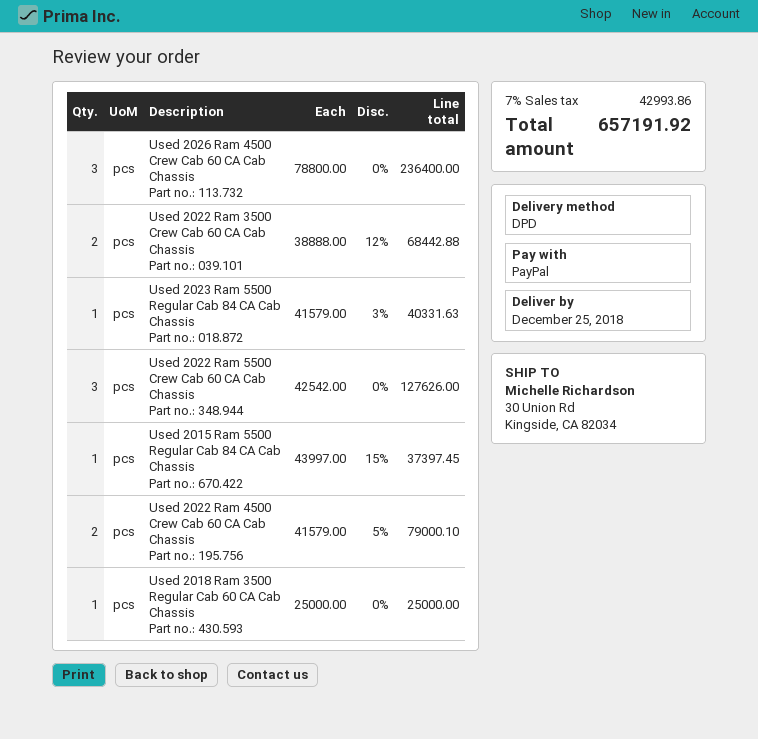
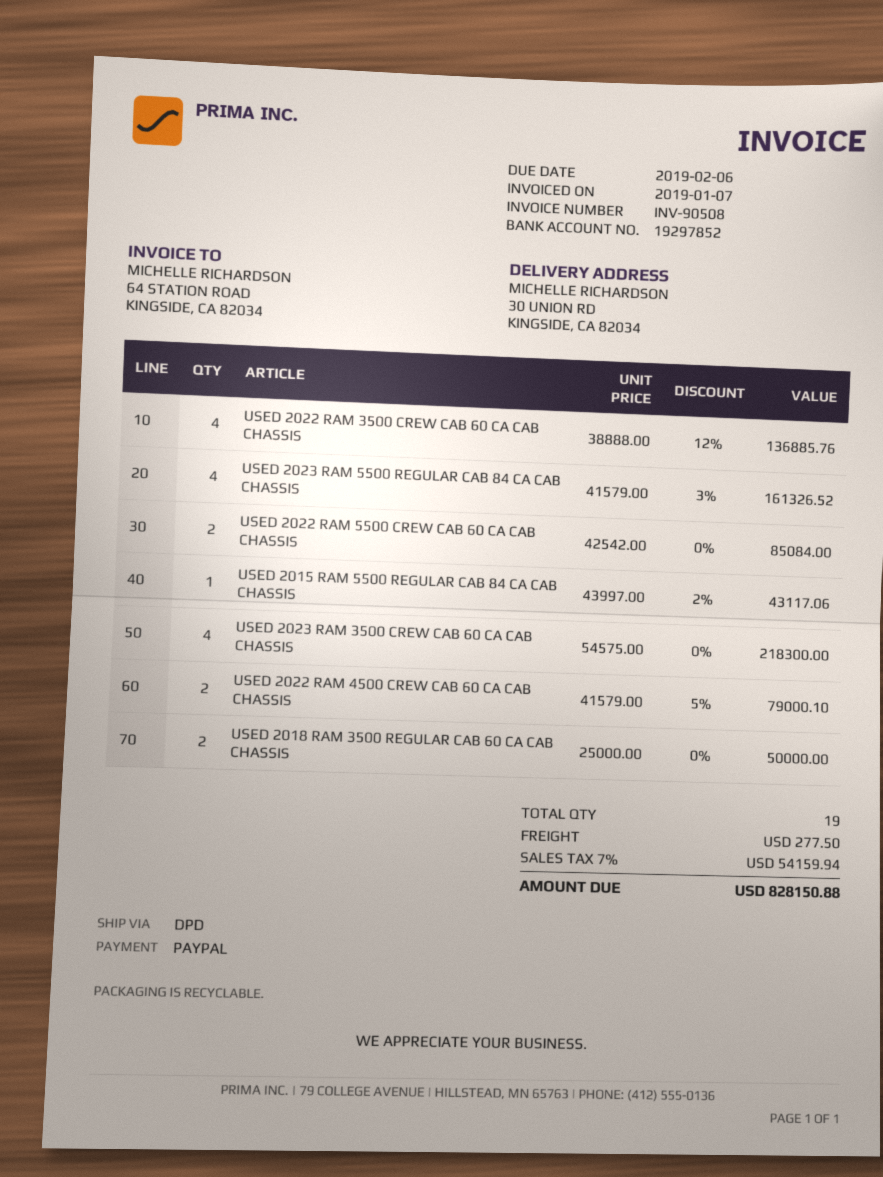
Used 2026 Ram 4500 Crew Cab 60 CA Cab Chassis: 3 x 78800.00 = 236400.00 -> none
Used 2022 Ram 3500 Crew Cab 60 CA Cab Chassis: 2 x 38888.00 - 12% = 68442.88 -> 4 x 38888.00 - 12% = 136885.76
Used 2023 Ram 5500 Regular Cab 84 CA Cab Chassis: 1 x 41579.00 - 3% = 40331.63 -> 4 x 41579.00 - 3% = 161326.52
Used 2022 Ram 5500 Crew Cab 60 CA Cab Chassis: 3 x 42542.00 = 127626.00 -> 2 x 42542.00 = 85084.00
Used 2015 Ram 5500 Regular Cab 84 CA Cab Chassis: 1 x 43997.00 - 15% = 37397.45 -> 1 x 43997.00 - 2% = 43117.06
Used 2018 Ram 3500 Regular Cab 60 CA Cab Chassis: 1 x 25000.00 = 25000.00 -> 2 x 25000.00 = 50000.00
USED 2023 RAM 3500 CREW CAB 60 CA CAB CHASSIS: none -> 4 x 54575.00 = 218300.00
shipping: none -> 277.50
tax: 7% = 42993.86 -> 7% = 54159.94
total: 657191.92 -> 828150.88

